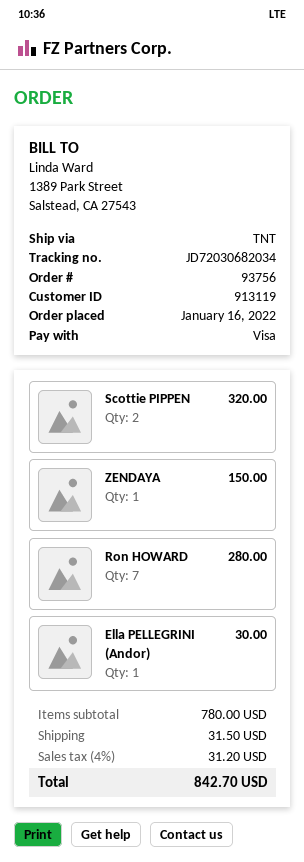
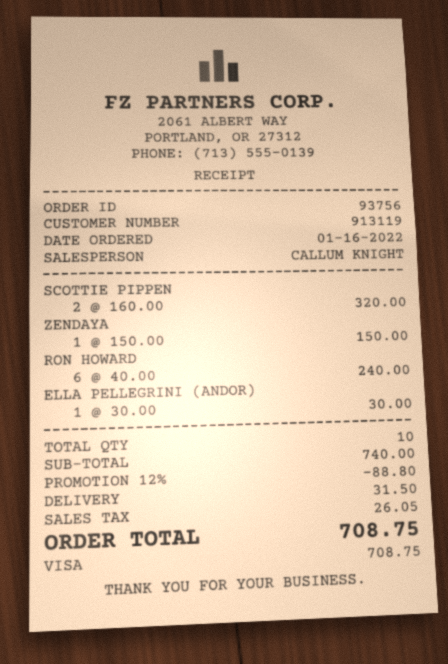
Ron HOWARD: 7 for 280.00 -> 6 for 240.00
subtotal: 780.00 -> 740.00
discount: none -> 12% = 88.80
tax: 31.20 -> 26.05
total: 842.70 -> 708.75

